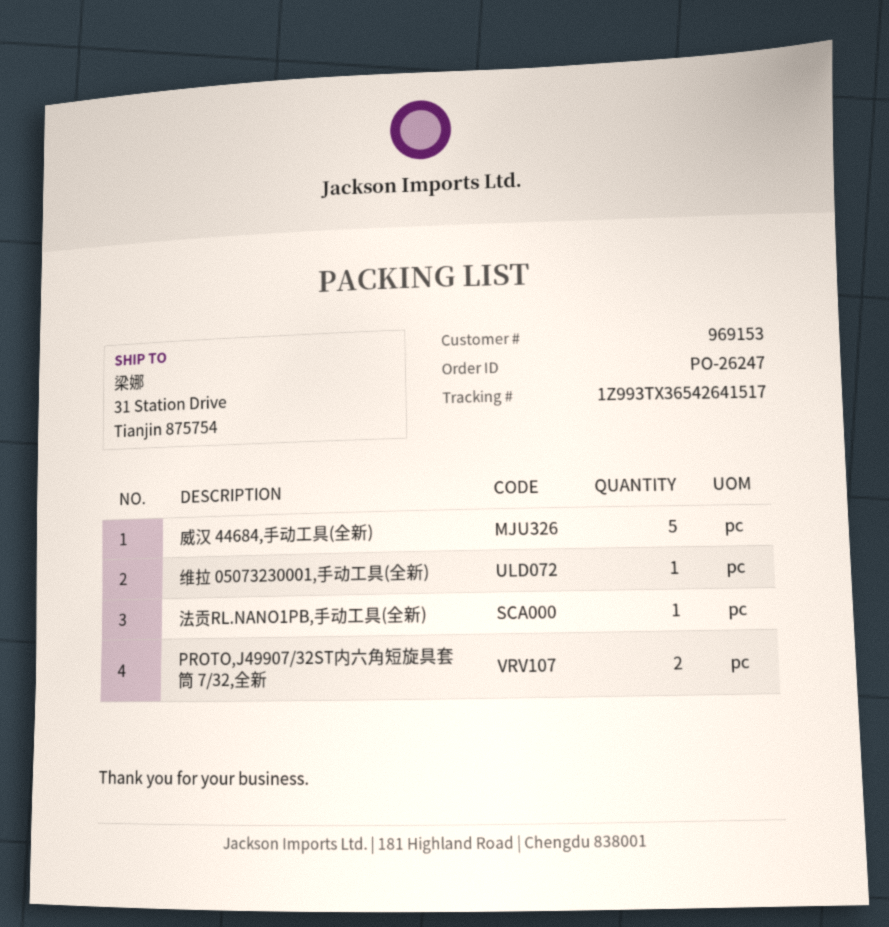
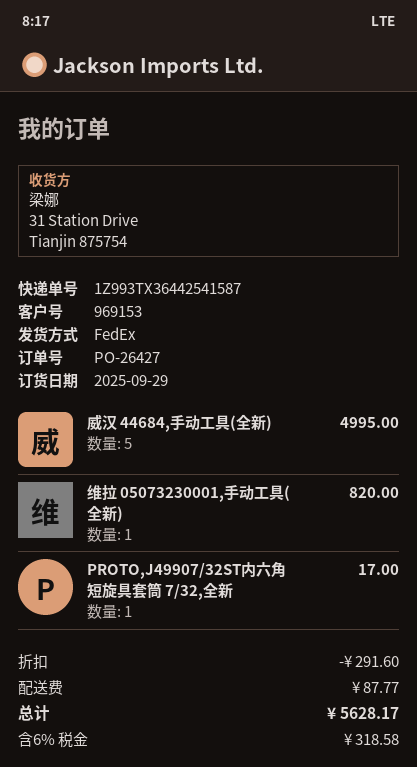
order number: PO-26247 -> PO-26427
tracking number: 1Z993TX36542641517 -> 1Z993TX36442541587
法贡RL.NANO1PB,手动工具(全新): 1 -> none
PROTO,J49907/32ST内六角短旋具套筒 7/32,全新: 2 -> 1

